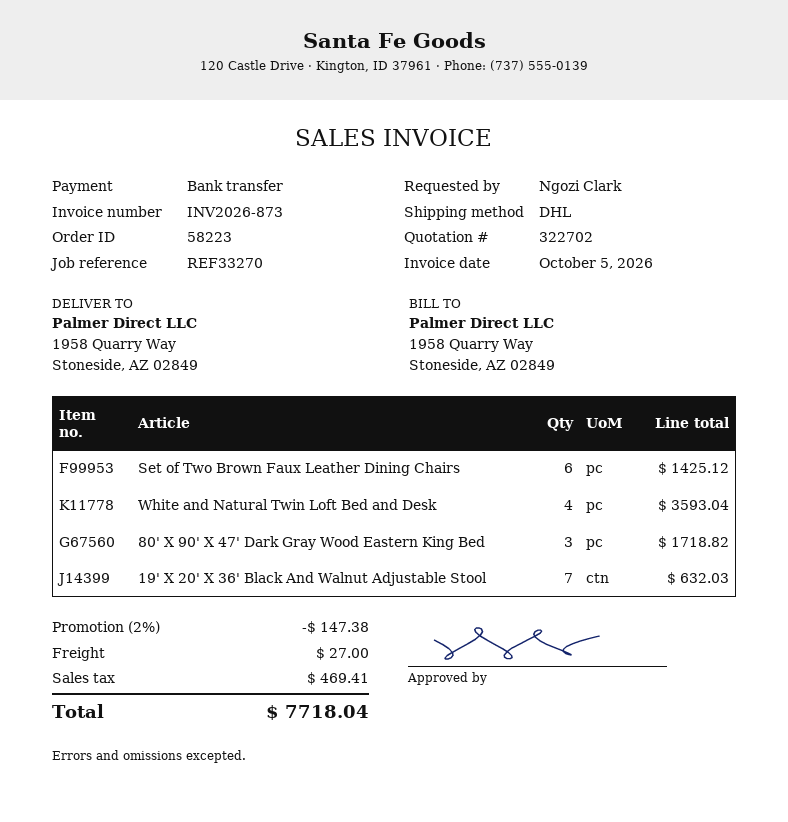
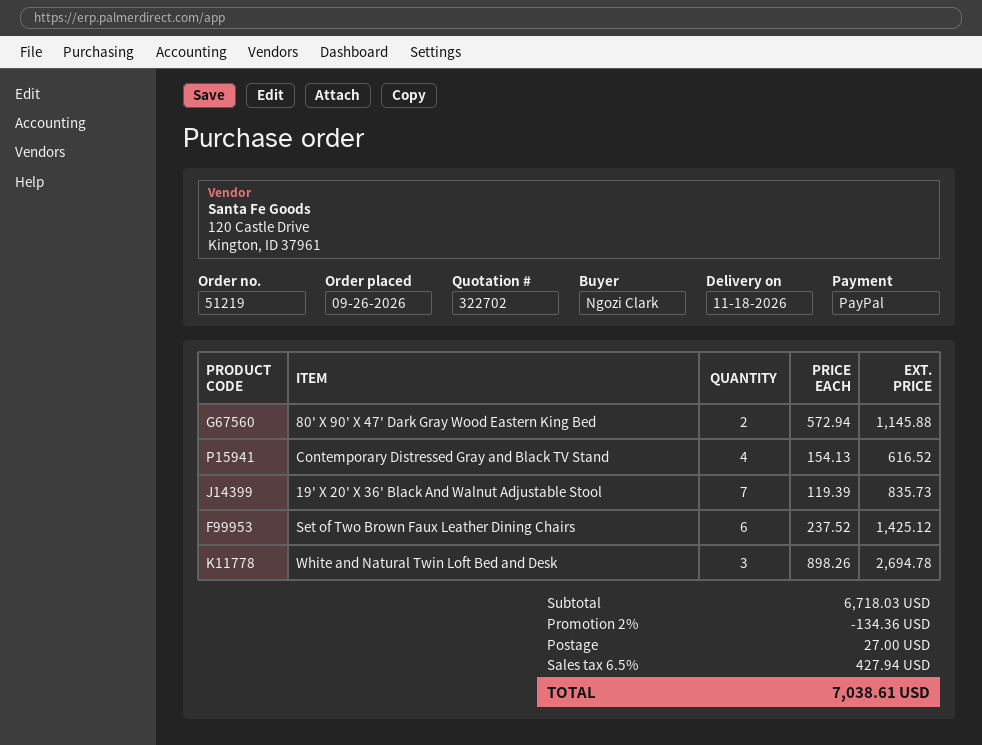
order number: 58223 -> 51219
payment method: bank transfer -> PayPal
White and Natural Twin Loft Bed and Desk: 4 for 3593.04 -> 3 for 2694.78
80' X 90' X 47' Dark Gray Wood Eastern King Bed: 3 for 1718.82 -> 2 for 1145.88
19' X 20' X 36' Black And Walnut Adjustable Stool: 7 for 632.03 -> 7 for 835.73
Contemporary Distressed Gray and Black TV Stand: none -> 4 for 616.52
discount: 2% = 147.38 -> 2% = 134.36
tax: 469.41 -> 427.94
total: 7718.04 -> 7038.61

